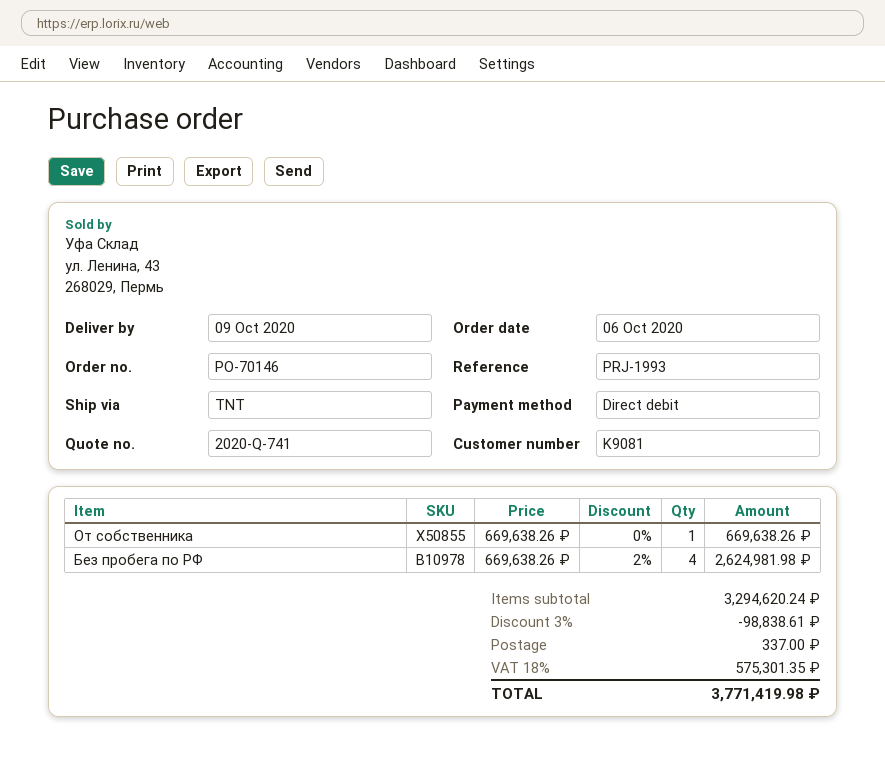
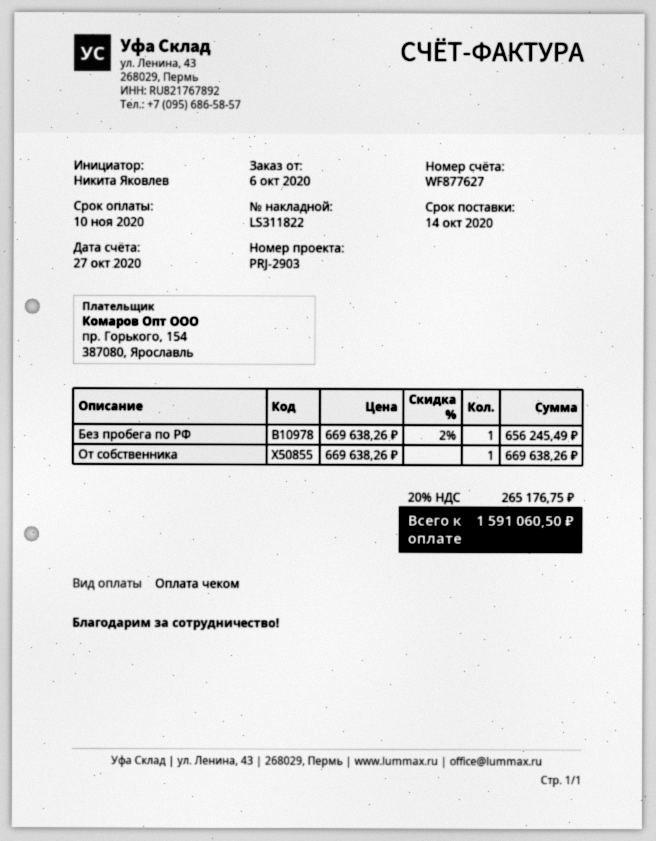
delivery date: 2020-10-09 -> 2020-10-14
reference: PRJ-1993 -> PRJ-2903
payment method: direct debit -> cheque
Без пробега по РФ: 4 x 669638.26 - 2% = 2624981.98 -> 1 x 669638.26 - 2% = 656245.49
discount: 3% = 98838.61 -> none
shipping: 337.00 -> none
tax: 18% = 575301.35 -> 20% = 265176.75
total: 3771419.98 -> 1591060.50

